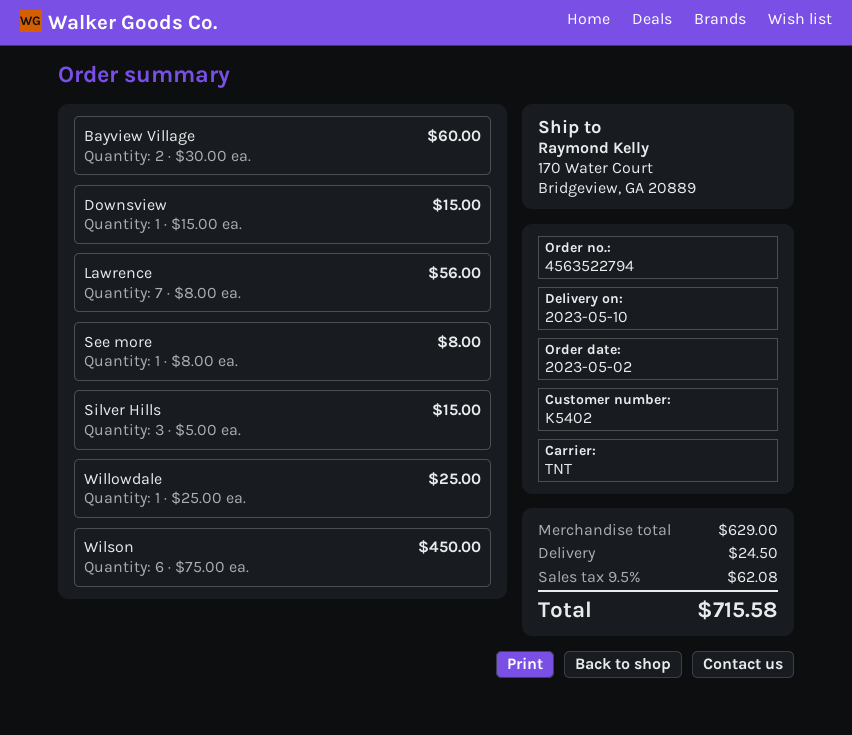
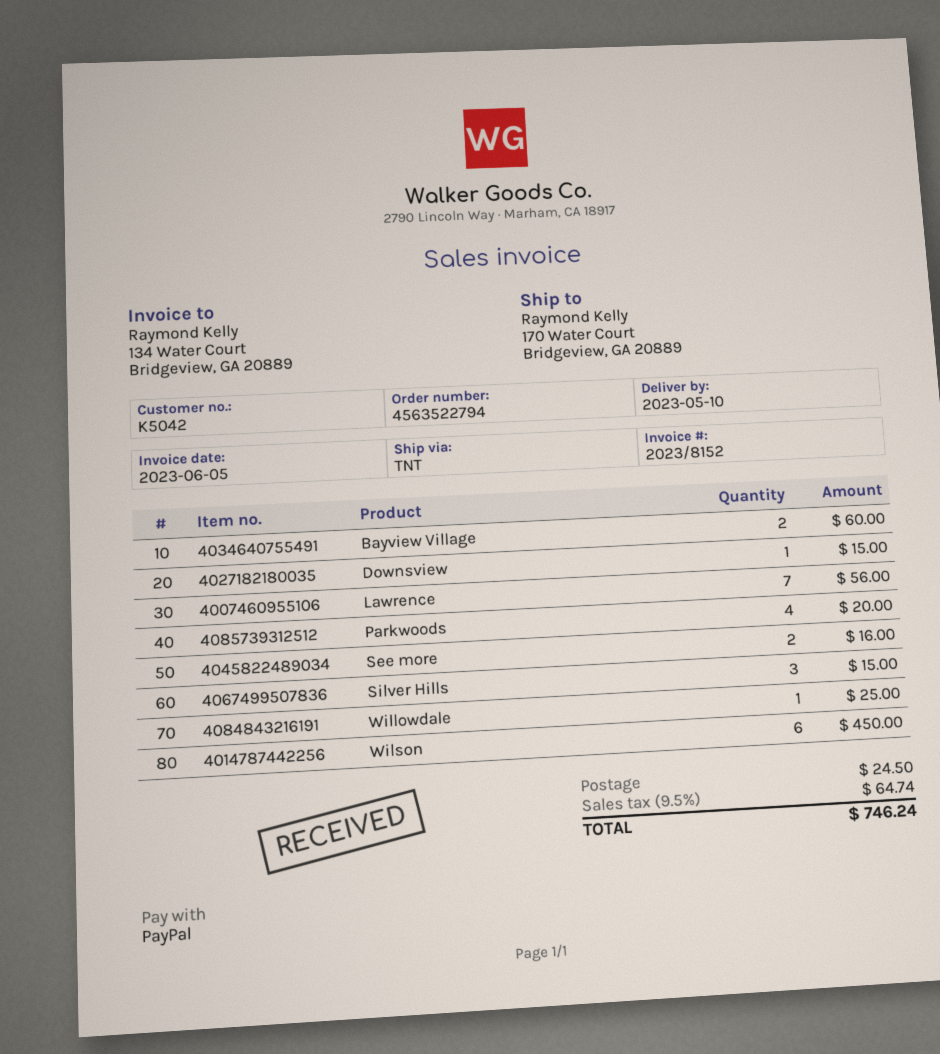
customer number: K5402 -> K5042
See more: 1 for 8.00 -> 2 for 16.00
Parkwoods: none -> 4 for 20.00
tax: 9.5% = 62.08 -> 9.5% = 64.74
total: 715.58 -> 746.24

